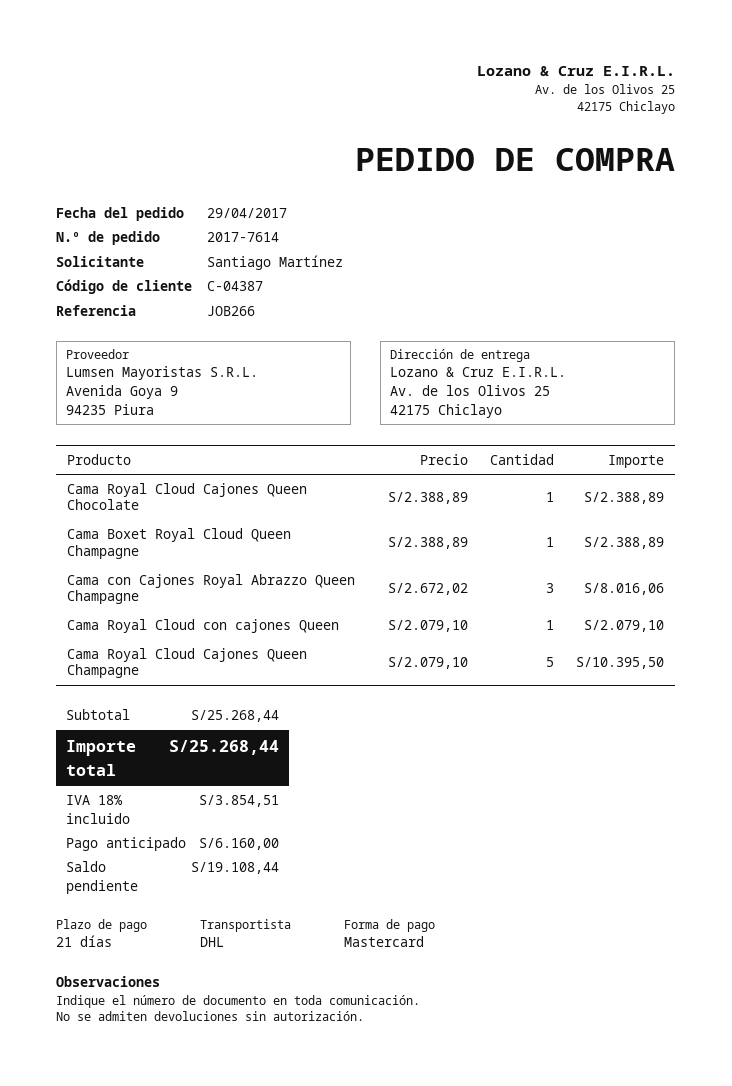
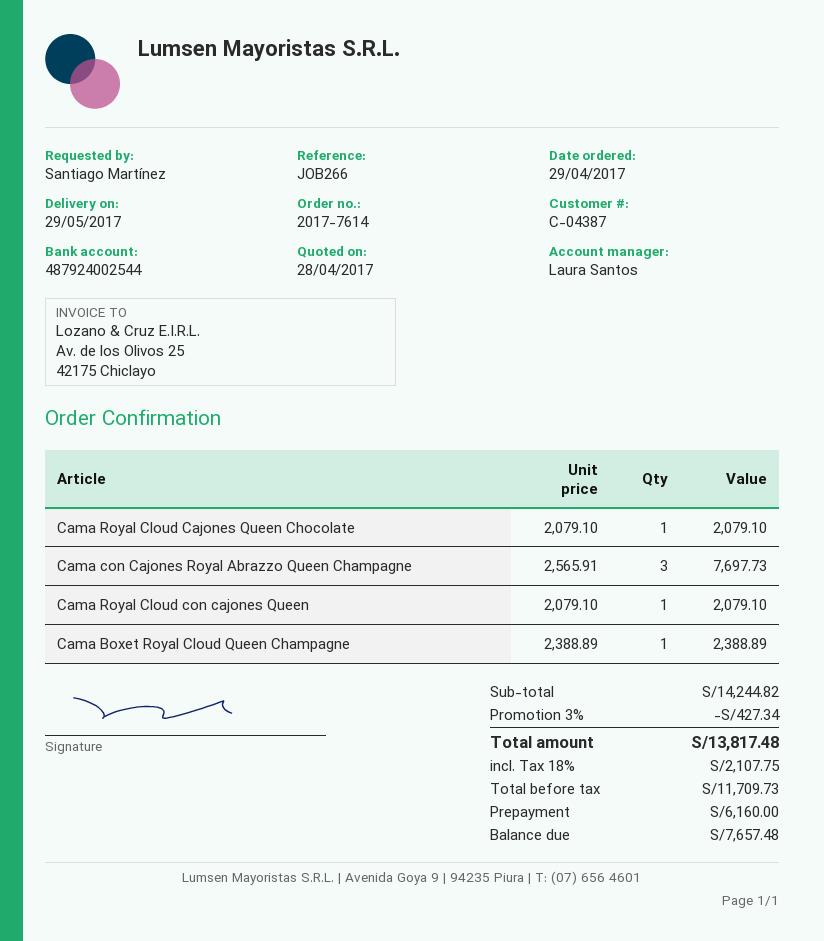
Cama Royal Cloud Cajones Queen Chocolate: 1 x 2388.89 = 2388.89 -> 1 x 2079.10 = 2079.10
Cama con Cajones Royal Abrazzo Queen Champagne: 3 x 2672.02 = 8016.06 -> 3 x 2565.91 = 7697.73
Cama Royal Cloud Cajones Queen Champagne: 5 x 2079.10 = 10395.50 -> none
subtotal: 25268.44 -> 14244.82
discount: none -> 3% = 427.34
tax: 18% = 3854.51 -> 18% = 2107.75
total: 25268.44 -> 13817.48
balance: 19108.44 -> 7657.48

